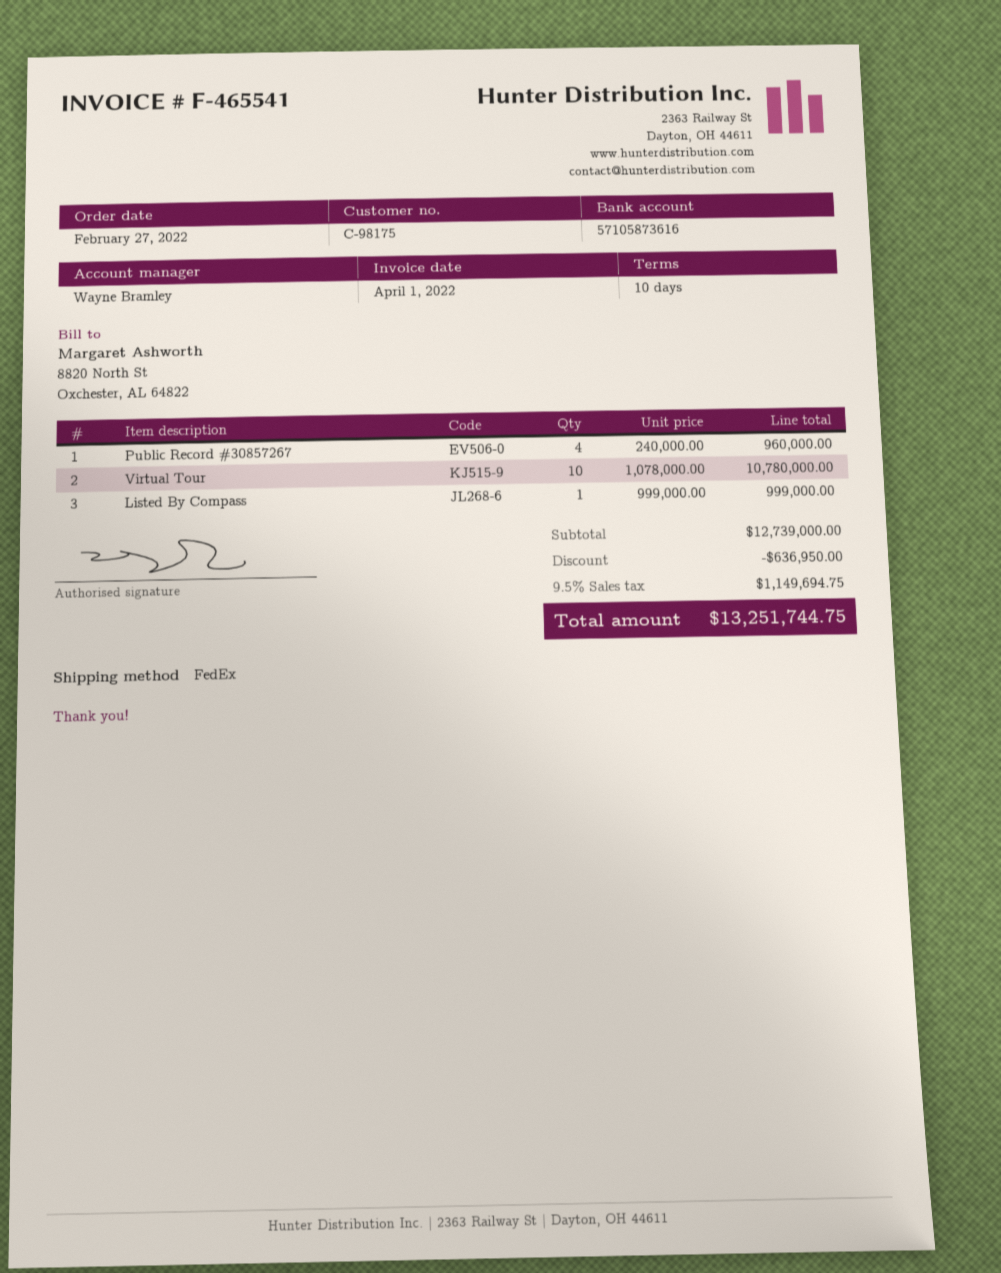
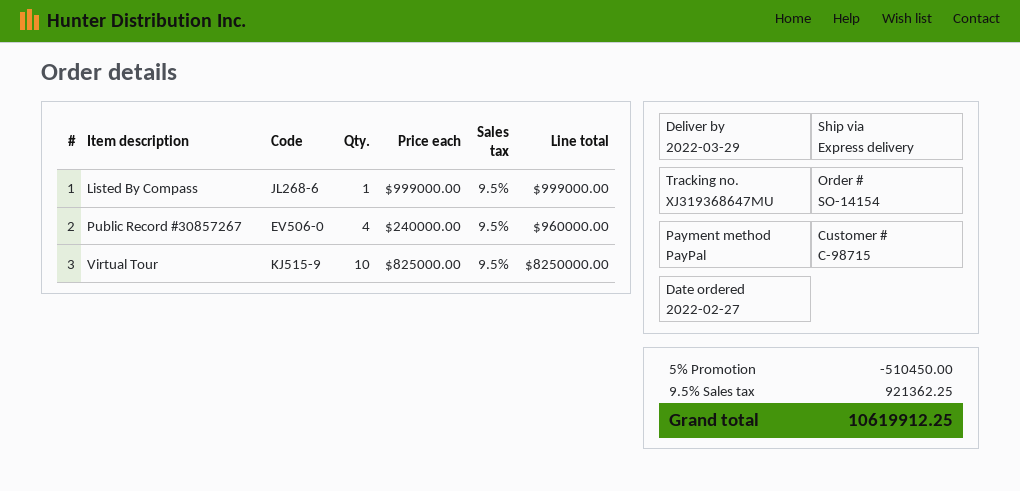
customer number: C-98175 -> C-98715
shipping method: FedEx -> express
Virtual Tour: 10 x 1078000.00 = 10780000.00 -> 10 x 825000.00 = 8250000.00
discount: 636950.00 -> 510450.00
tax: 9.5% = 1149694.75 -> 9.5% = 921362.25
total: 13251744.75 -> 10619912.25

